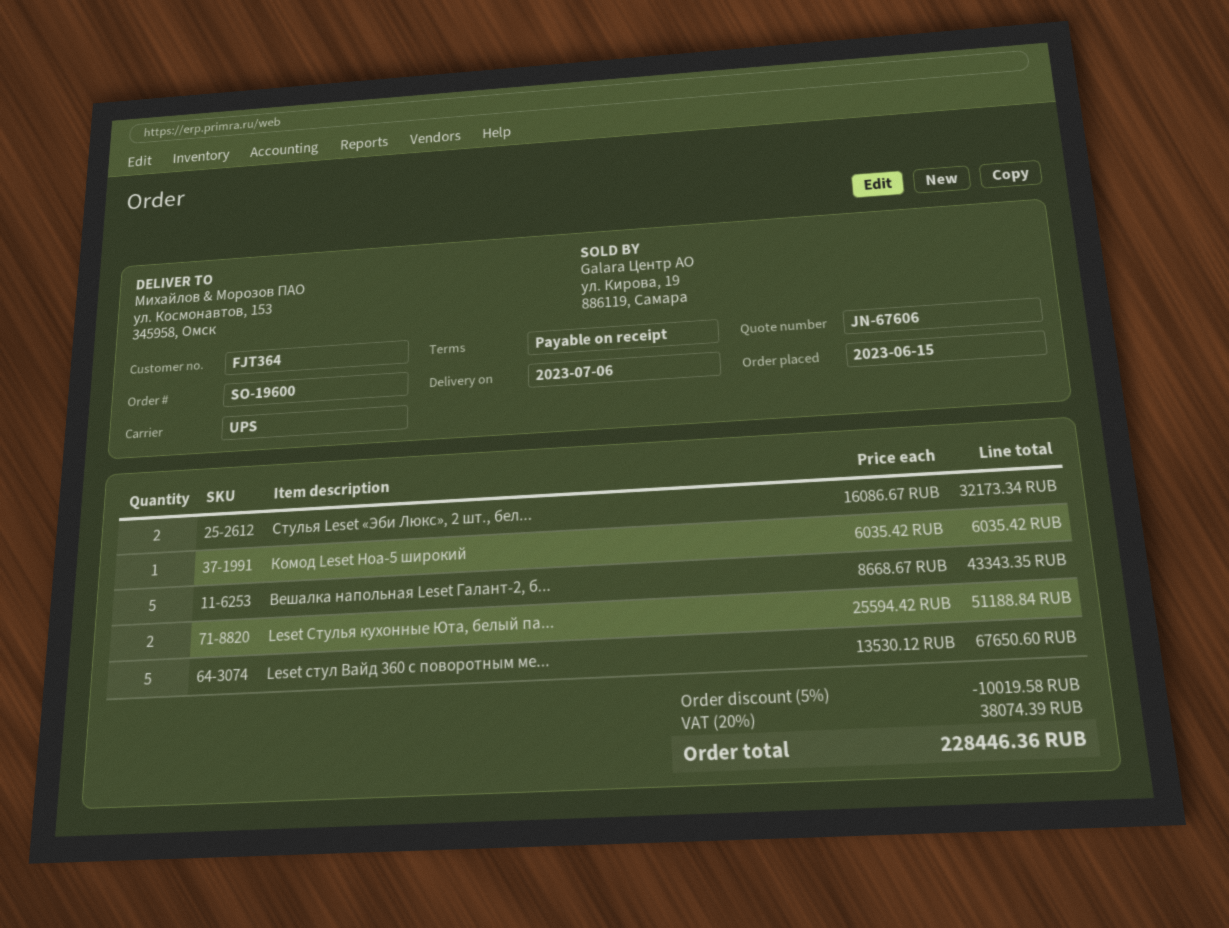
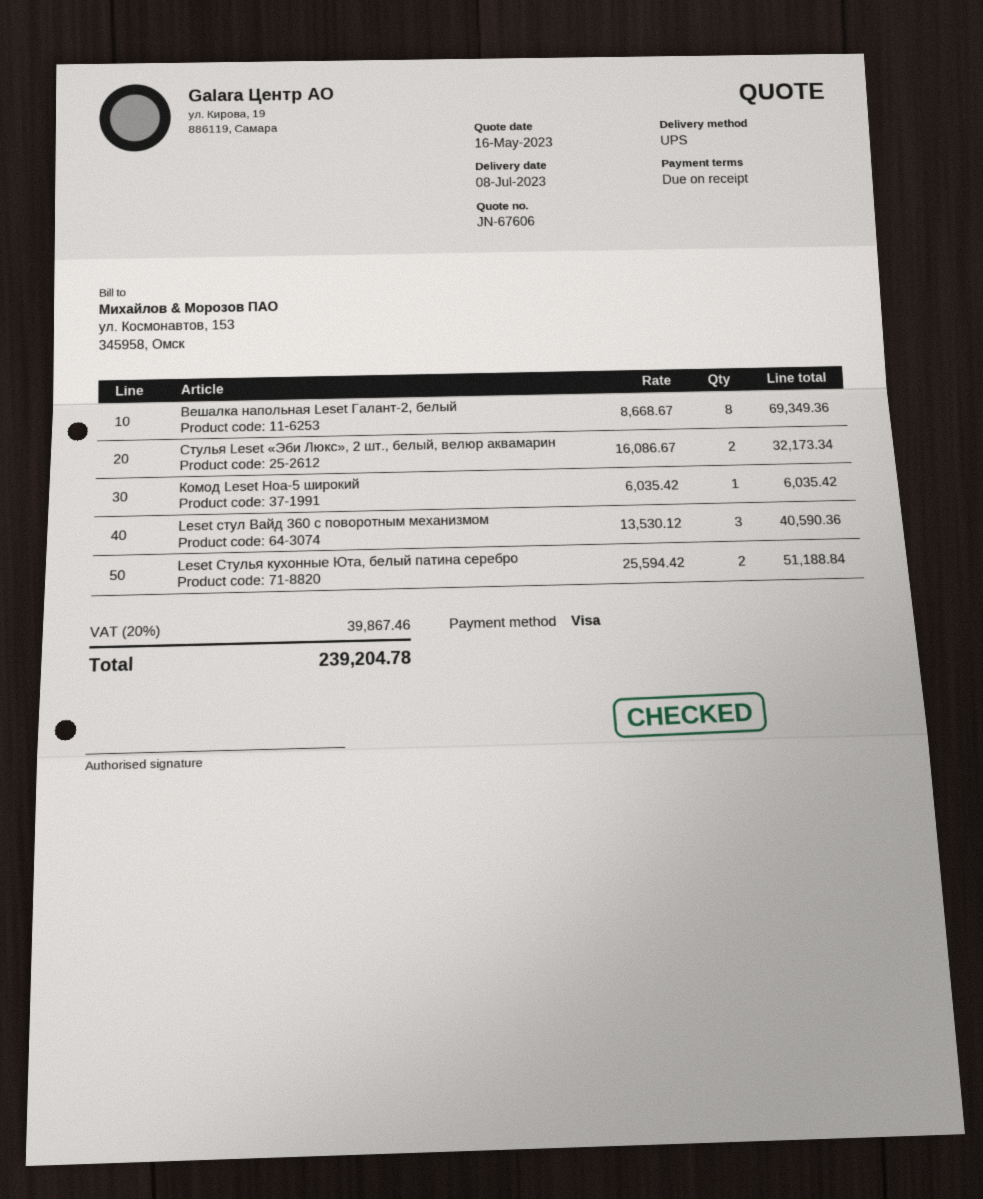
delivery date: 2023-07-06 -> 2023-07-08
Вешалка напольная Leset Галант-2, б...: 5 x 8668.67 = 43343.35 -> 8 x 8668.67 = 69349.36
Leset стул Вайд 360 с поворотным ме...: 5 x 13530.12 = 67650.60 -> 3 x 13530.12 = 40590.36
discount: 5% = 10019.58 -> none
tax: 20% = 38074.39 -> 20% = 39867.46
total: 228446.36 -> 239204.78

